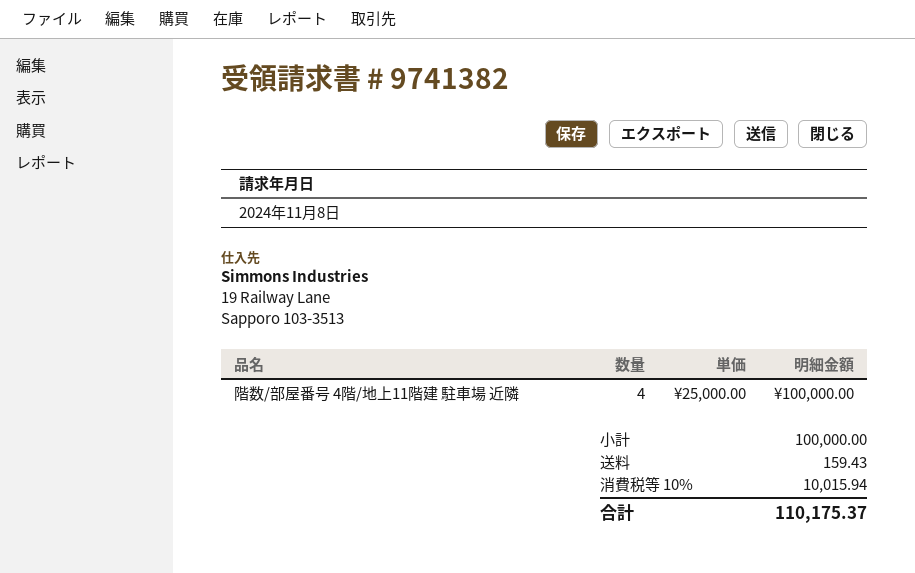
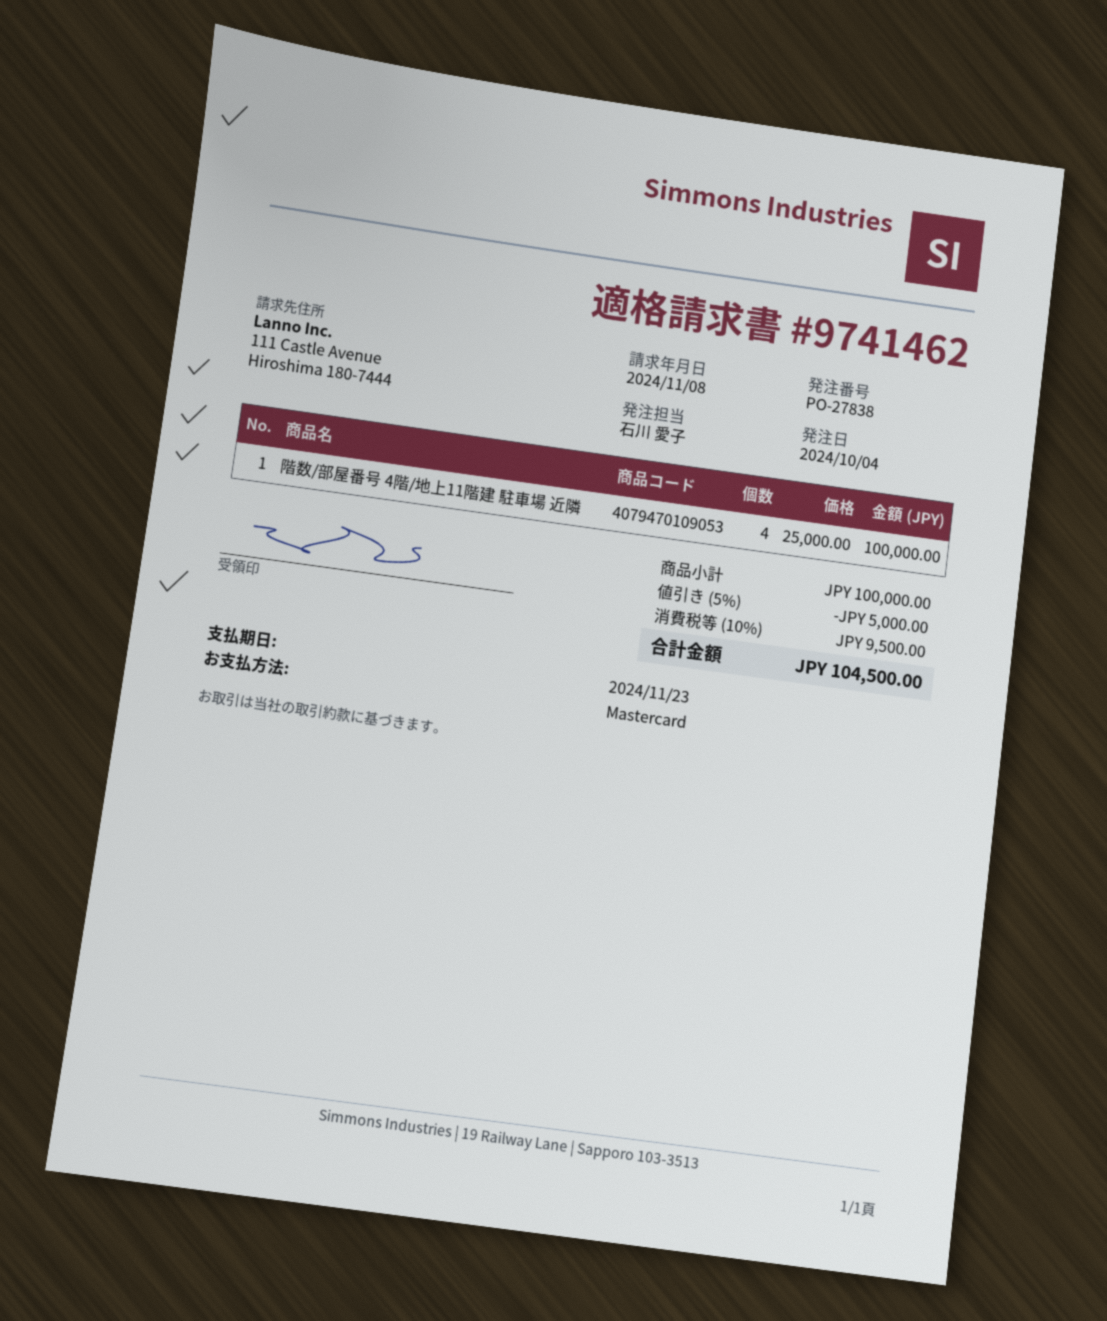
invoice number: 9741382 -> 9741462
discount: none -> 5% = 5000.00
shipping: 159.43 -> none
tax: 10% = 10015.94 -> 10% = 9500.00
total: 110175.37 -> 104500.00

